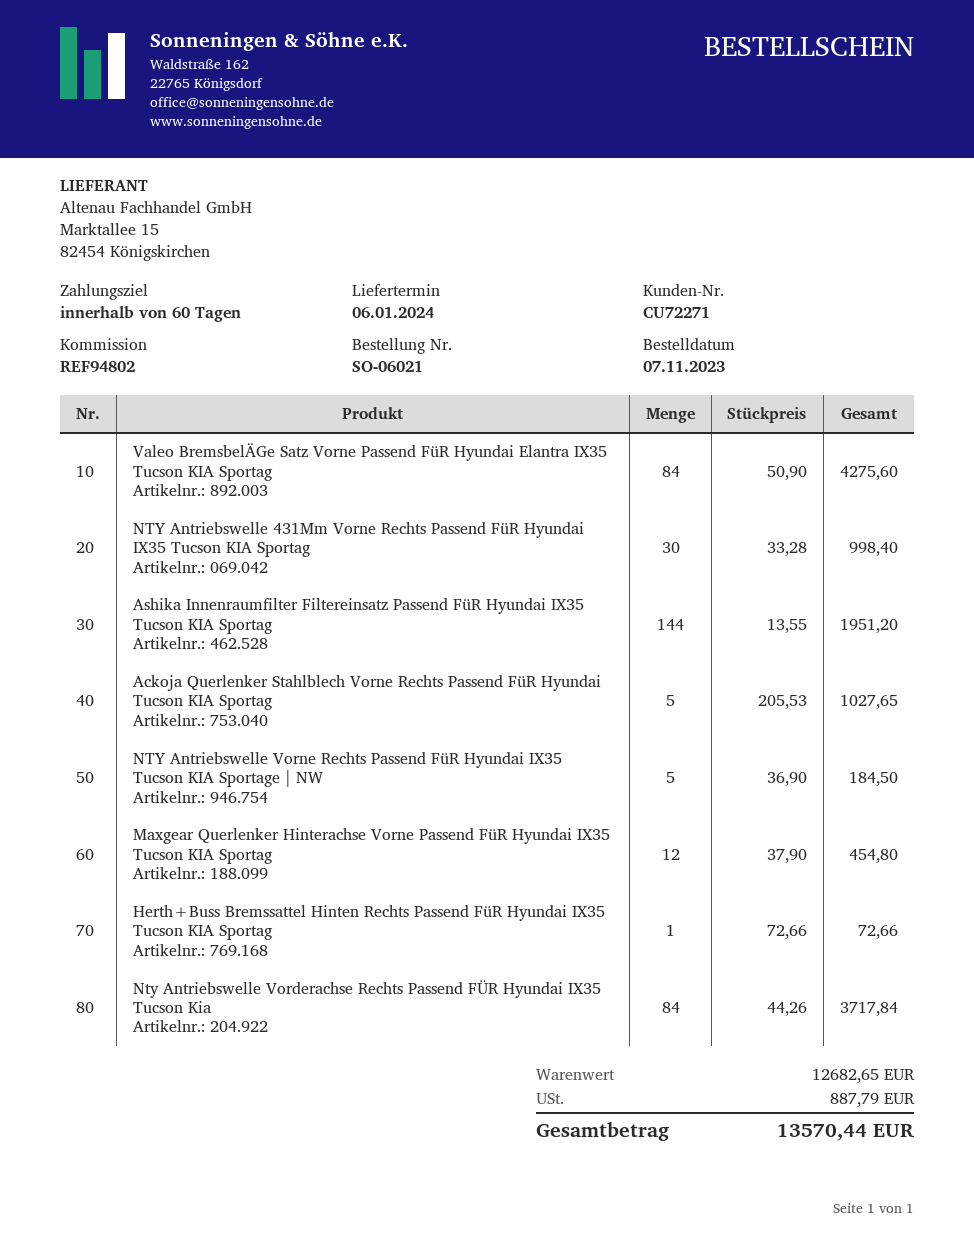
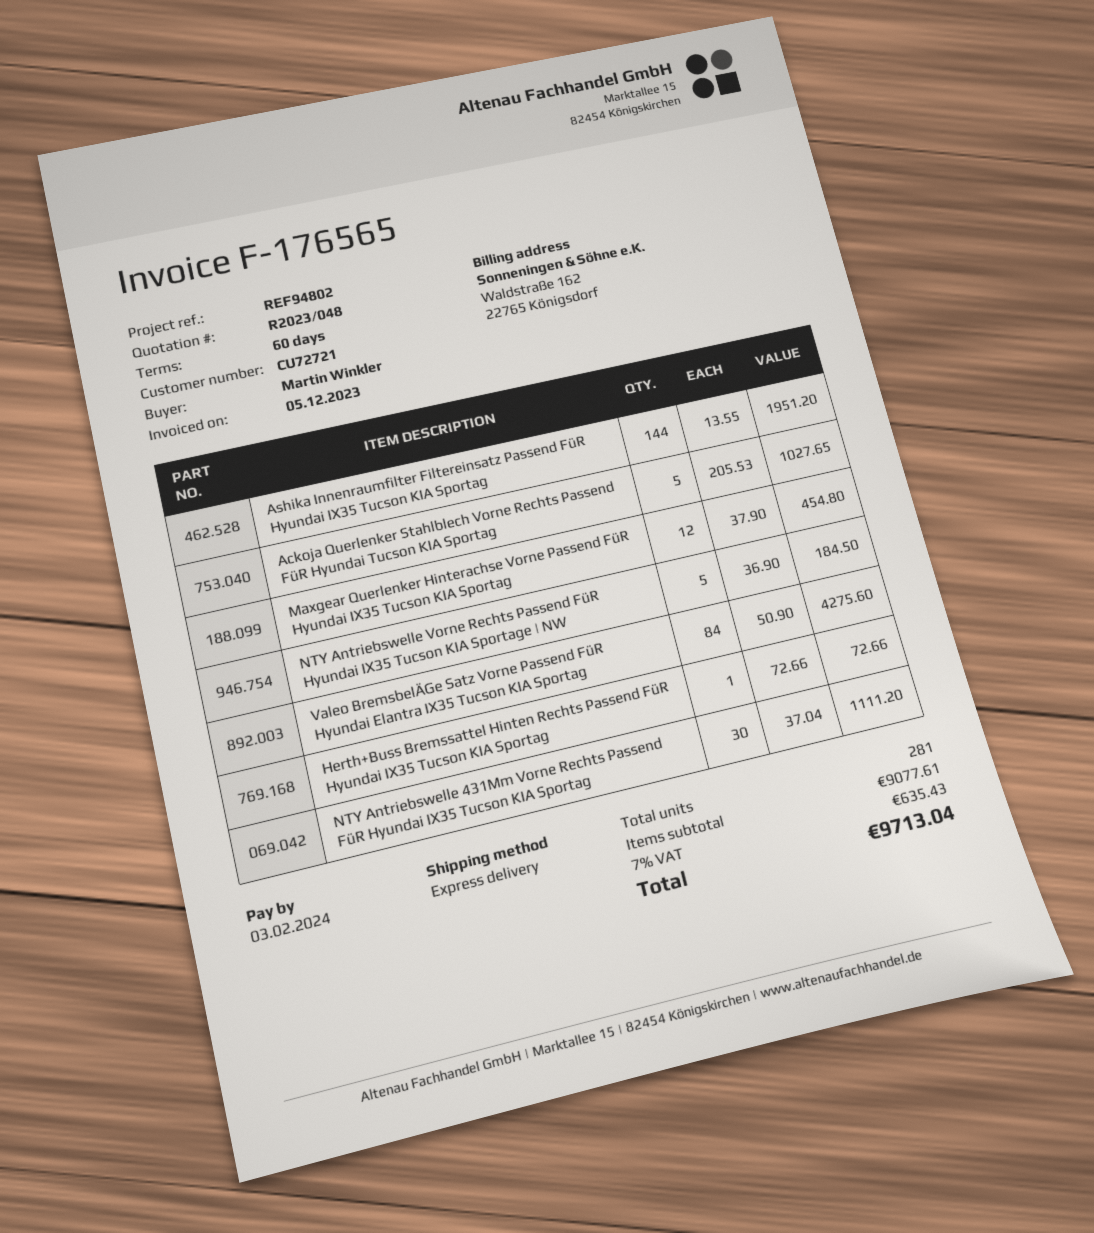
customer number: CU72271 -> CU72721
NTY Antriebswelle 431Mm Vorne Rechts Passend FüR Hyundai IX35 Tucson KIA Sportag: 30 x 33.28 = 998.40 -> 30 x 37.04 = 1111.20
Nty Antriebswelle Vorderachse Rechts Passend FÜR Hyundai IX35 Tucson Kia: 84 x 44.26 = 3717.84 -> none
subtotal: 12682.65 -> 9077.61
tax: 887.79 -> 635.43
total: 13570.44 -> 9713.04

